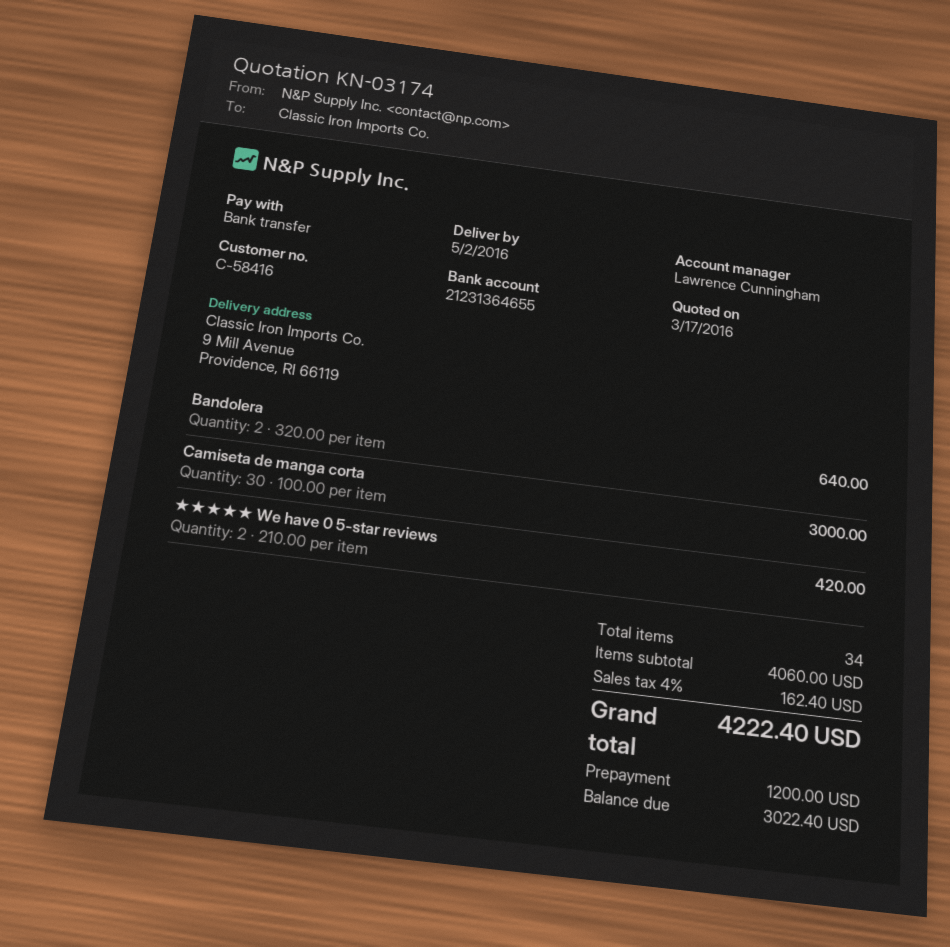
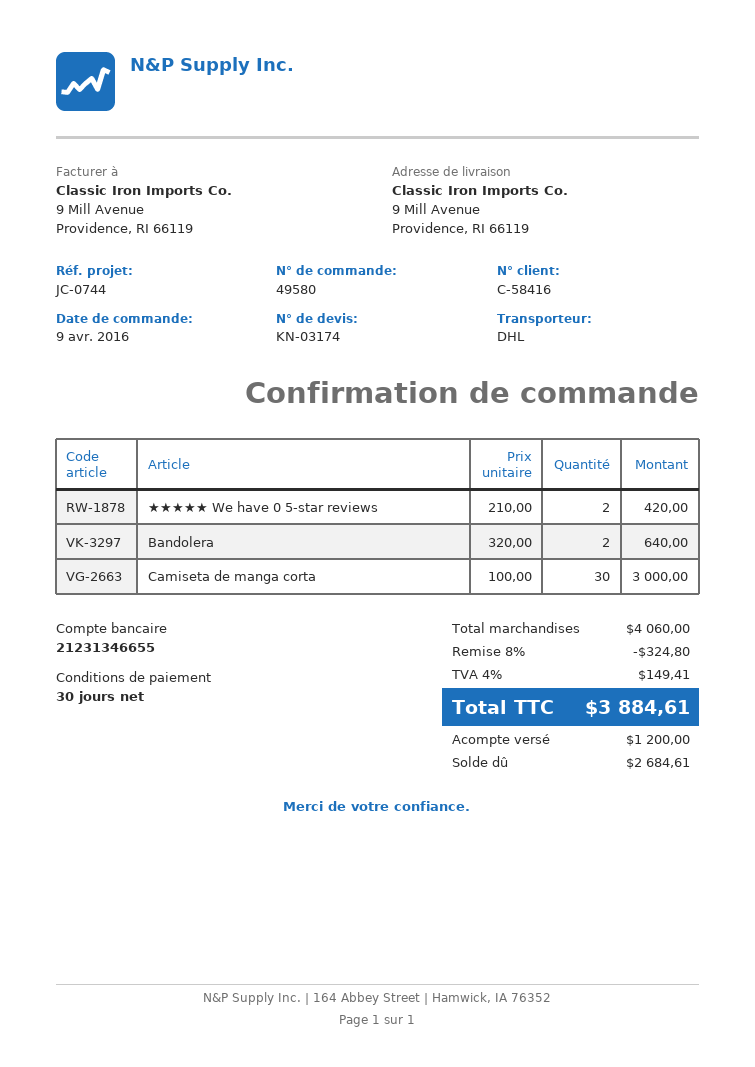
bank account: 21231364655 -> 21231346655
discount: none -> 8% = 324.80
tax: 4% = 162.40 -> 4% = 149.41
total: 4222.40 -> 3884.61
balance: 3022.40 -> 2684.61

